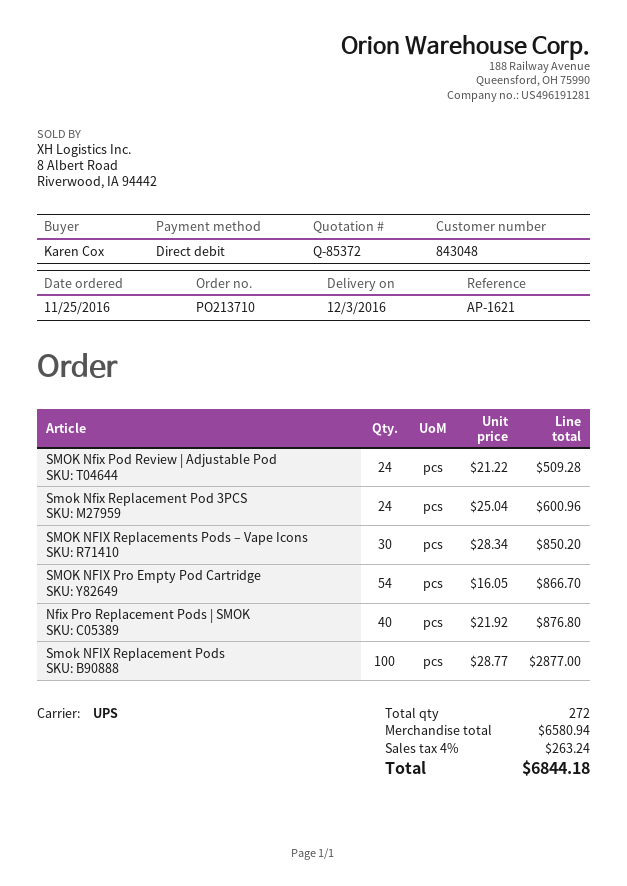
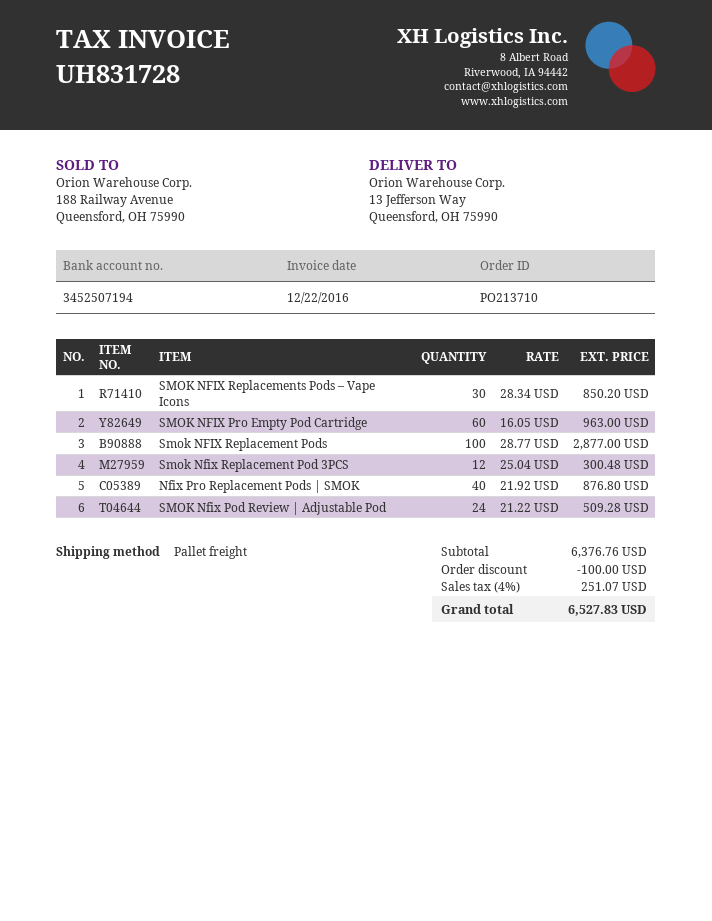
shipping method: UPS -> pallet freight
Smok Nfix Replacement Pod 3PCS: 24 x 25.04 = 600.96 -> 12 x 25.04 = 300.48
SMOK NFIX Pro Empty Pod Cartridge: 54 x 16.05 = 866.70 -> 60 x 16.05 = 963.00
subtotal: 6580.94 -> 6376.76
discount: none -> 100.00
tax: 4% = 263.24 -> 4% = 251.07
total: 6844.18 -> 6527.83

